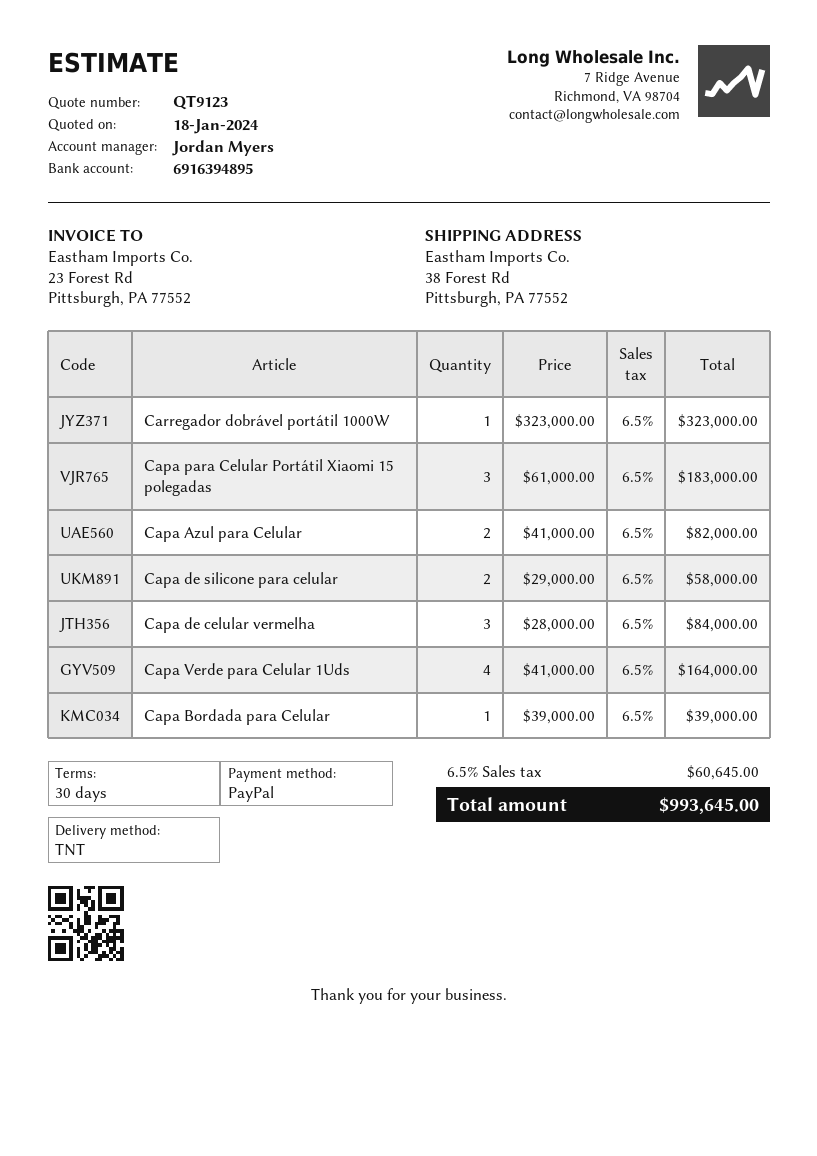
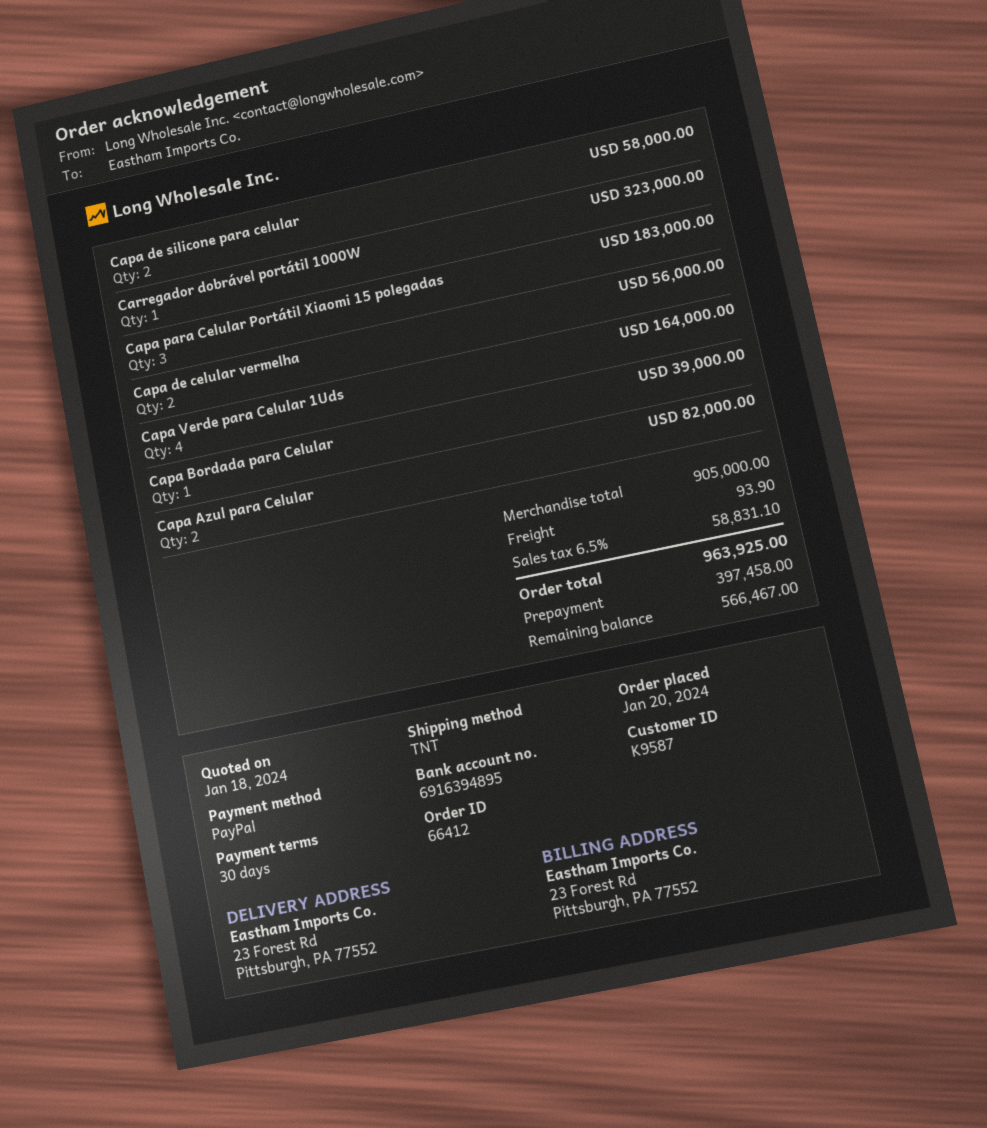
ship to: 38 Forest Rd, Pittsburgh, PA 77552 -> 23 Forest Rd, Pittsburgh, PA 77552
Capa de celular vermelha: 3 for 84000.00 -> 2 for 56000.00
shipping: none -> 93.90
tax: 6.5% = 60645.00 -> 6.5% = 58831.10
total: 993645.00 -> 963925.00

